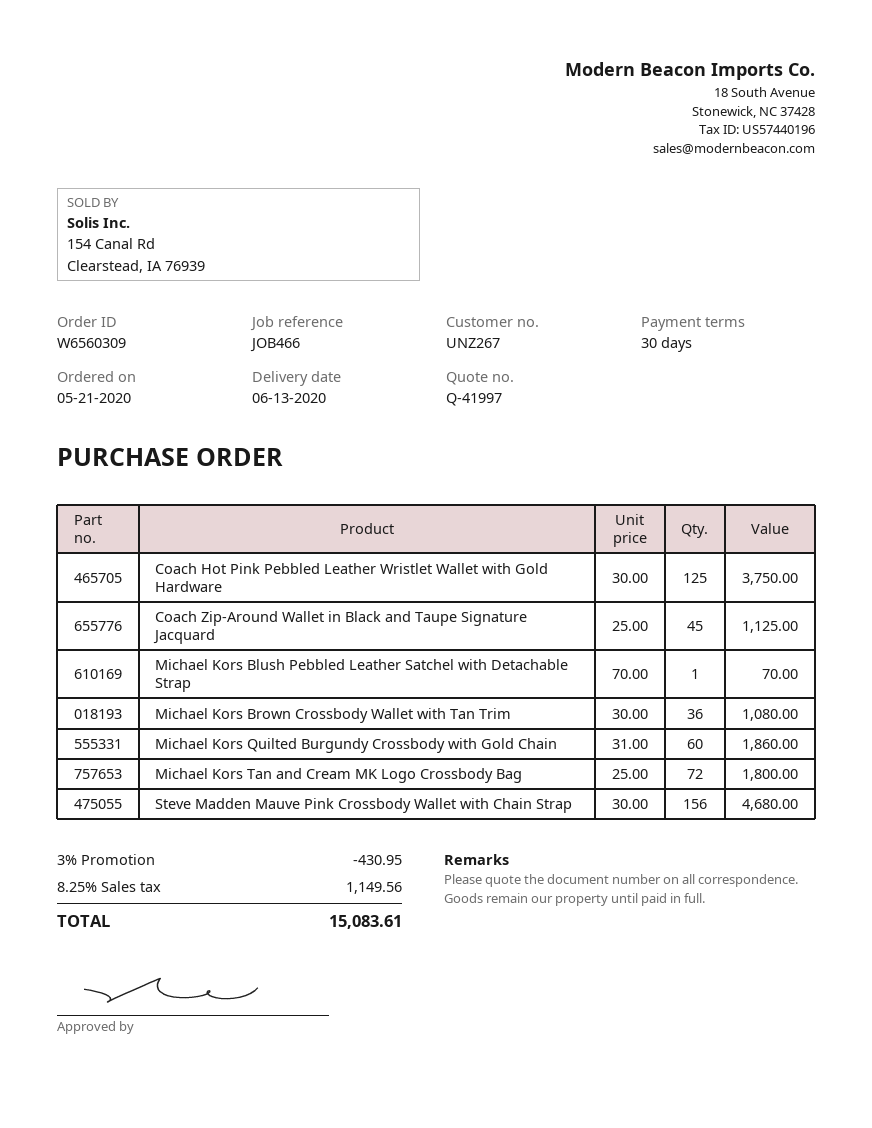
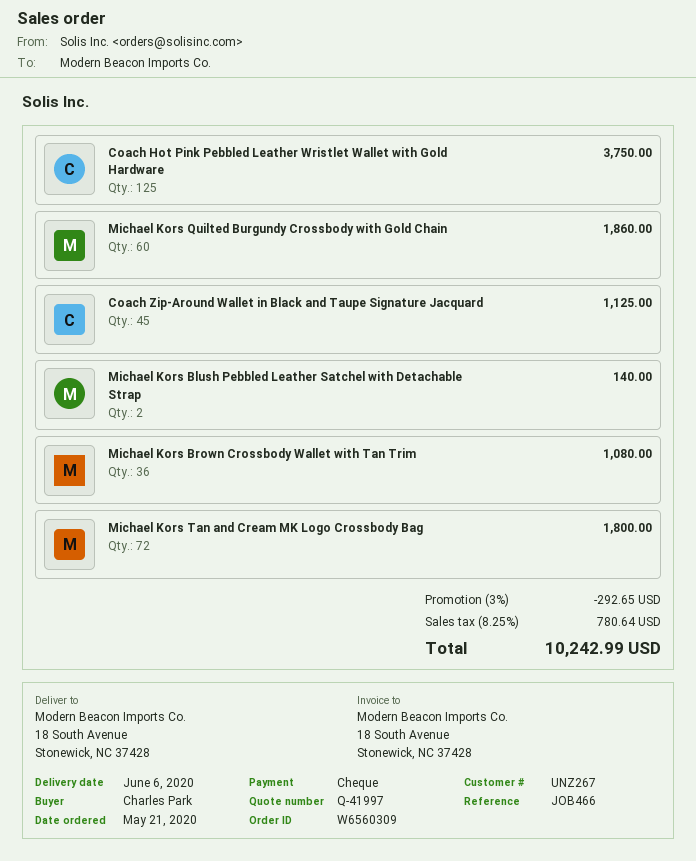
delivery date: 2020-06-13 -> 2020-06-06
Michael Kors Blush Pebbled Leather Satchel with Detachable Strap: 1 for 70.00 -> 2 for 140.00
Steve Madden Mauve Pink Crossbody Wallet with Chain Strap: 156 for 4680.00 -> none
discount: 3% = 430.95 -> 3% = 292.65
tax: 8.25% = 1149.56 -> 8.25% = 780.64
total: 15083.61 -> 10242.99

